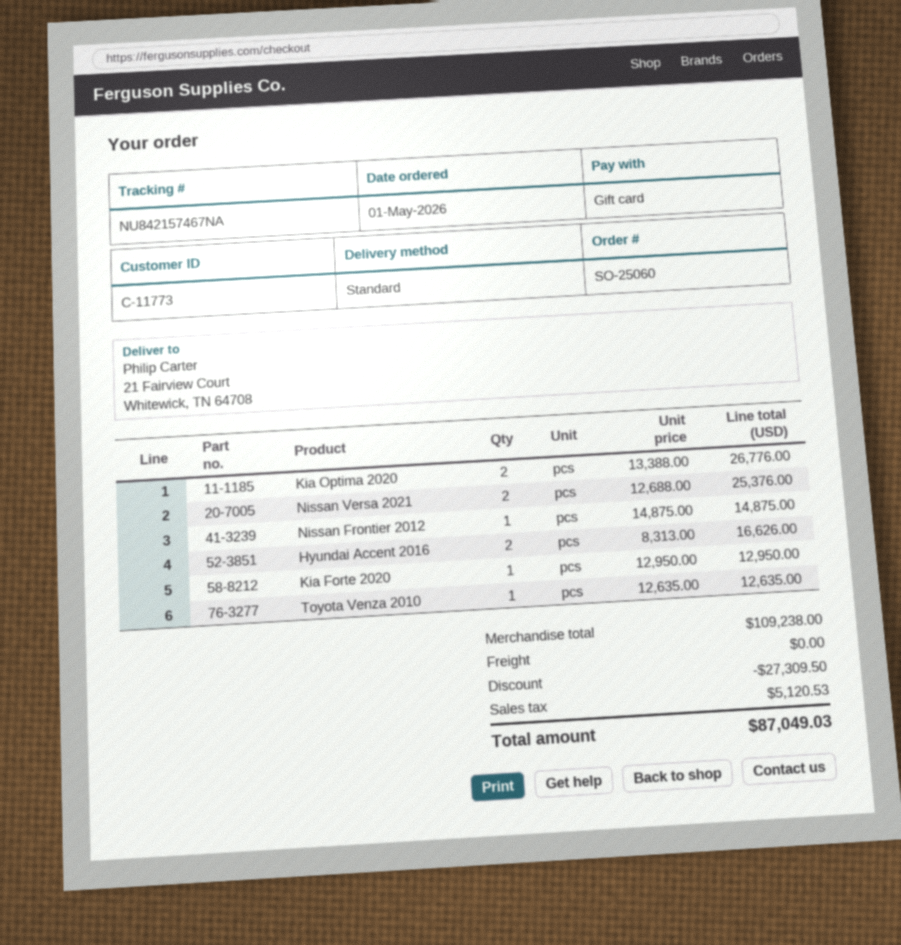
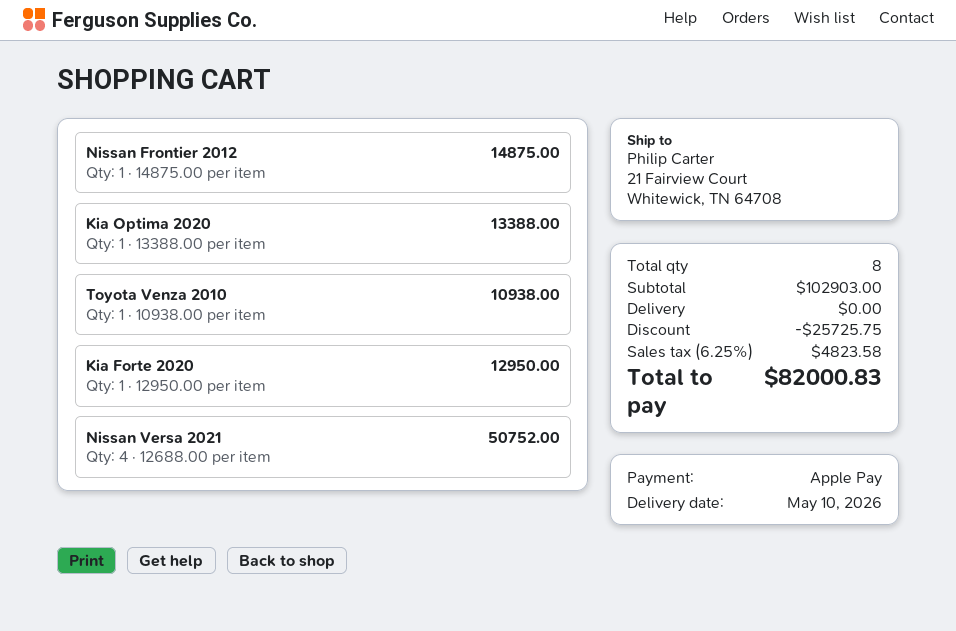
payment method: gift card -> Apple Pay
Kia Optima 2020: 2 x 13388.00 = 26776.00 -> 1 x 13388.00 = 13388.00
Nissan Versa 2021: 2 x 12688.00 = 25376.00 -> 4 x 12688.00 = 50752.00
Hyundai Accent 2016: 2 x 8313.00 = 16626.00 -> none
Toyota Venza 2010: 1 x 12635.00 = 12635.00 -> 1 x 10938.00 = 10938.00
subtotal: 109238.00 -> 102903.00
discount: 27309.50 -> 25725.75
tax: 5120.53 -> 4823.58
total: 87049.03 -> 82000.83

